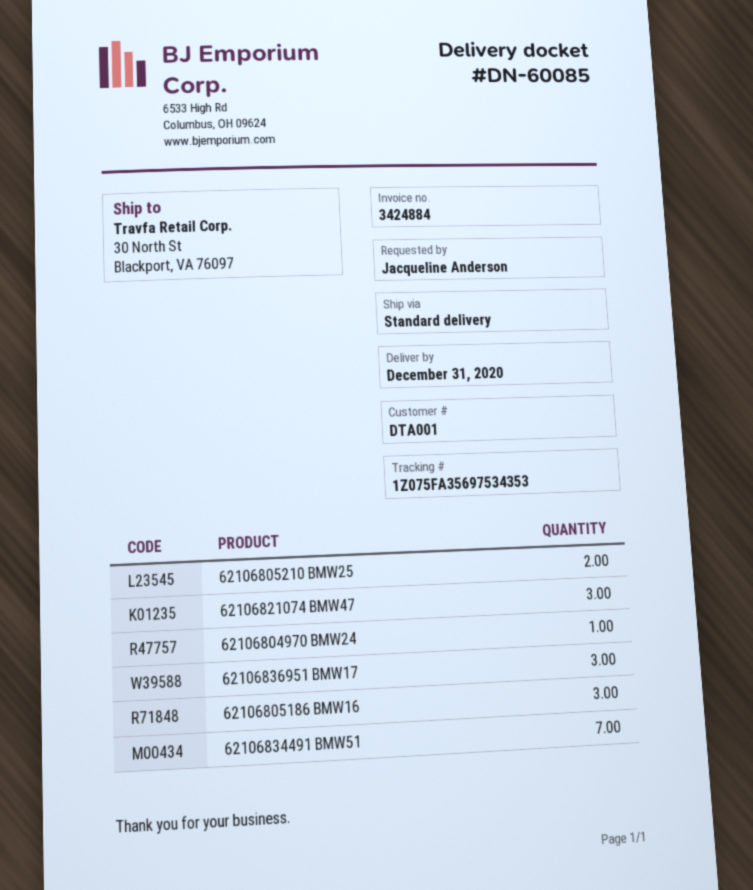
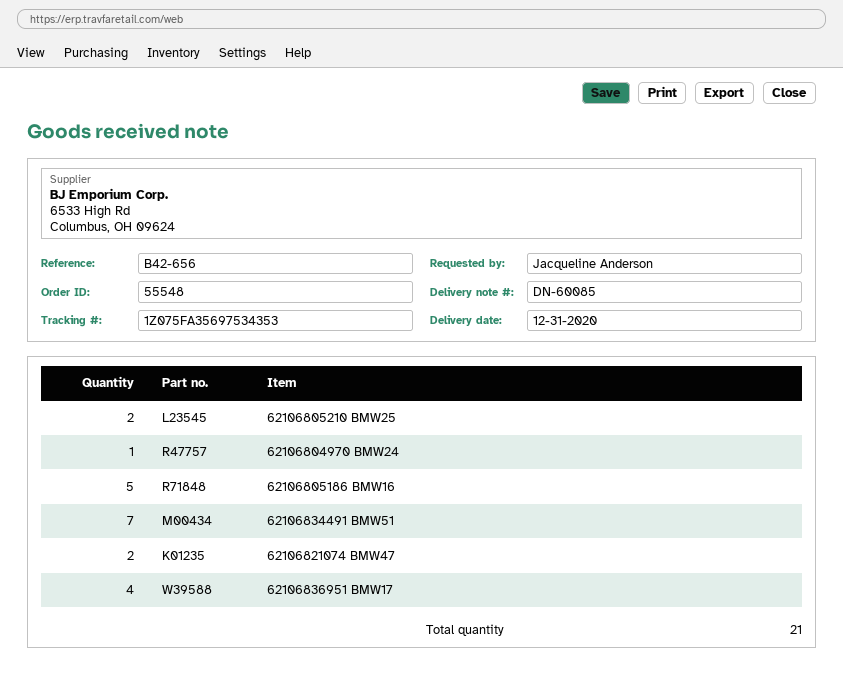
62106821074 BMW47: 3 -> 2
62106836951 BMW17: 3 -> 4
62106805186 BMW16: 3 -> 5

